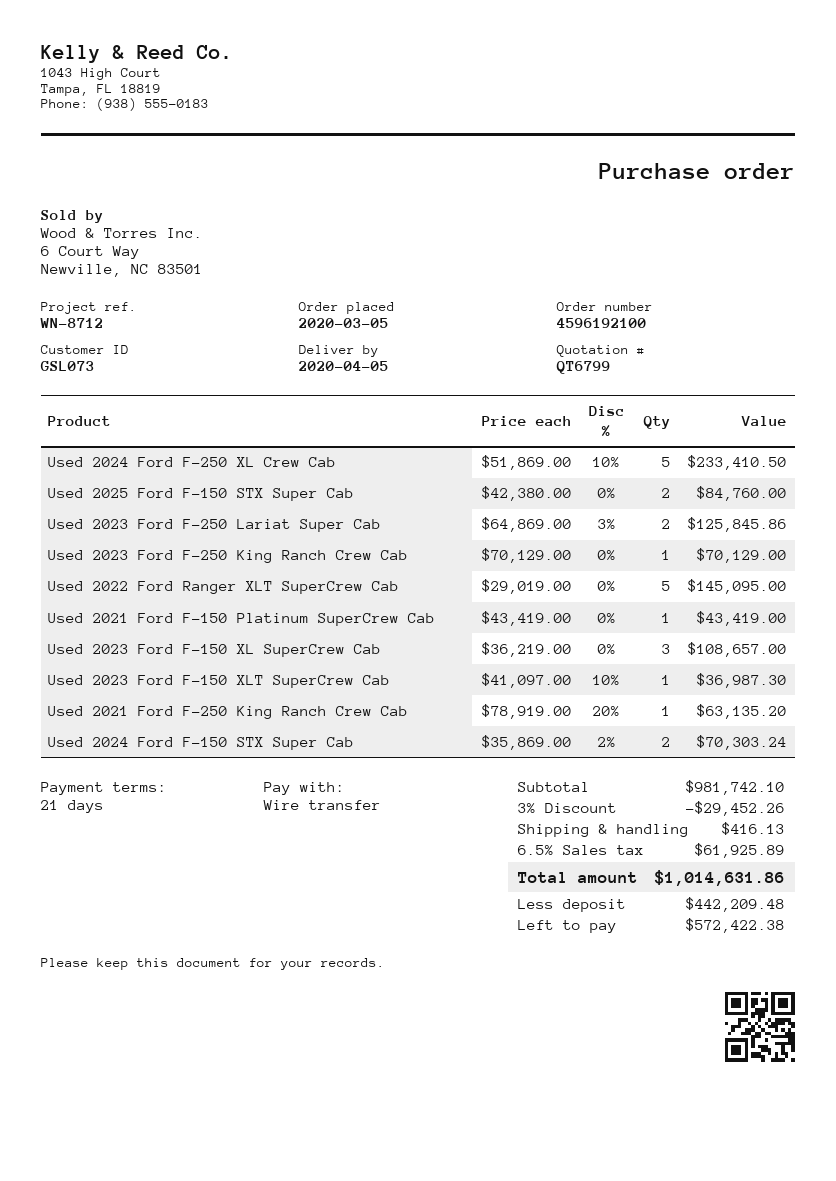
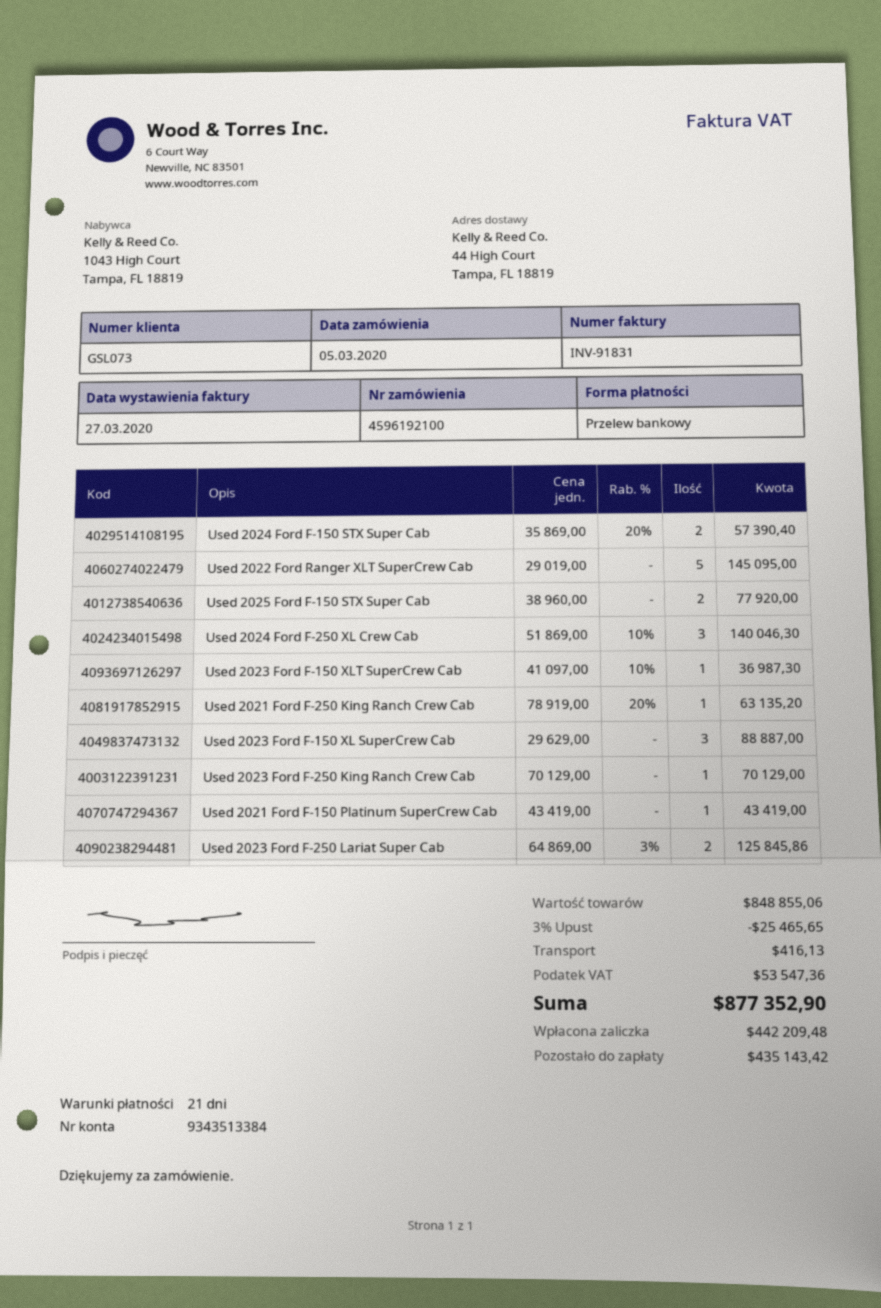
Used 2024 Ford F-250 XL Crew Cab: 5 x 51869.00 - 10% = 233410.50 -> 3 x 51869.00 - 10% = 140046.30
Used 2025 Ford F-150 STX Super Cab: 2 x 42380.00 = 84760.00 -> 2 x 38960.00 = 77920.00
Used 2023 Ford F-150 XL SuperCrew Cab: 3 x 36219.00 = 108657.00 -> 3 x 29629.00 = 88887.00
Used 2024 Ford F-150 STX Super Cab: 2 x 35869.00 - 2% = 70303.24 -> 2 x 35869.00 - 20% = 57390.40
subtotal: 981742.10 -> 848855.06
discount: 3% = 29452.26 -> 3% = 25465.65
tax: 61925.89 -> 53547.36
total: 1014631.86 -> 877352.90
balance: 572422.38 -> 435143.42

